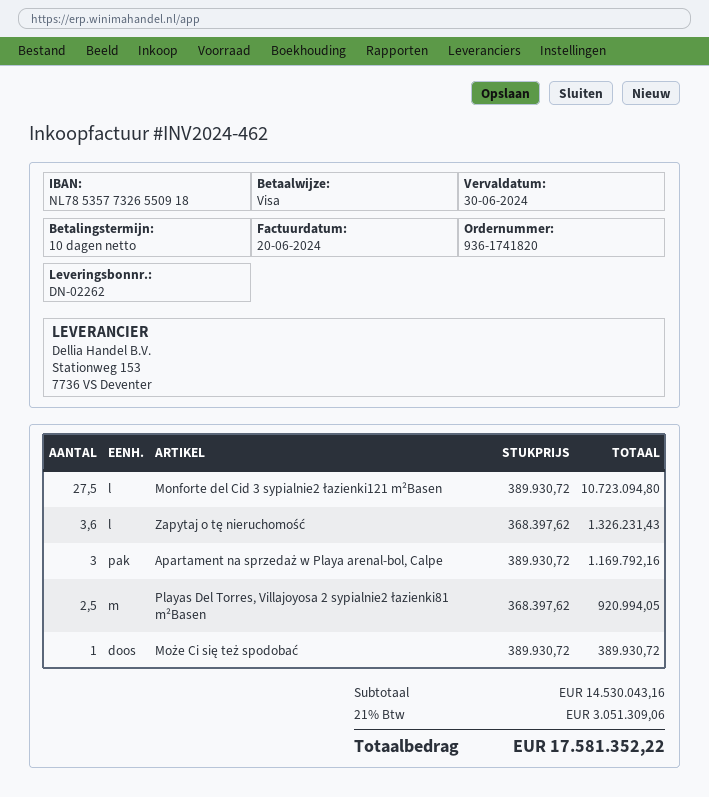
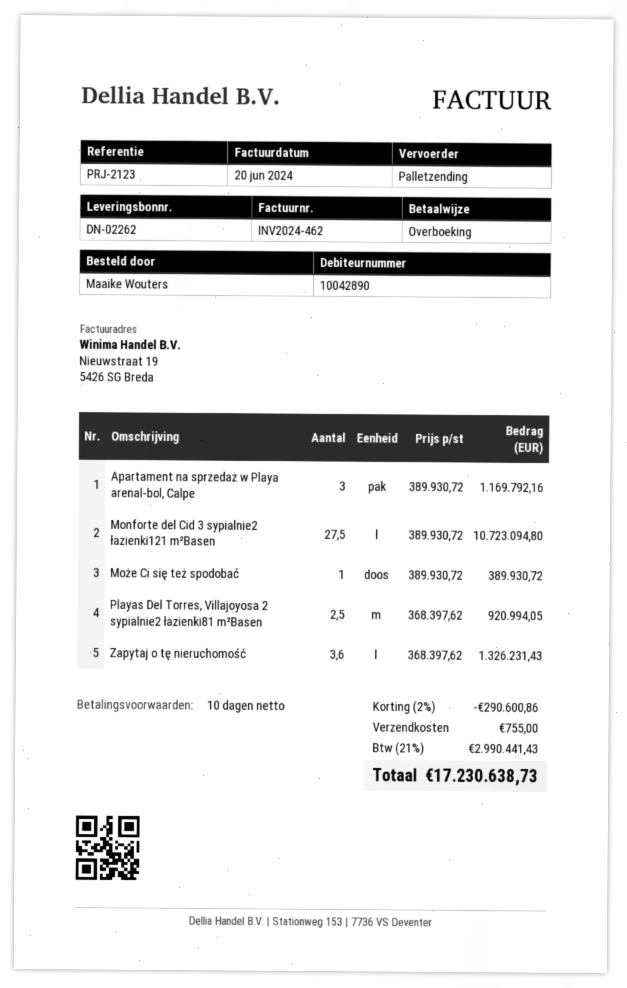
payment method: Visa -> bank transfer
discount: none -> 2% = 290600.86
shipping: none -> 755.00
tax: 21% = 3051309.06 -> 21% = 2990441.43
total: 17581352.22 -> 17230638.73

